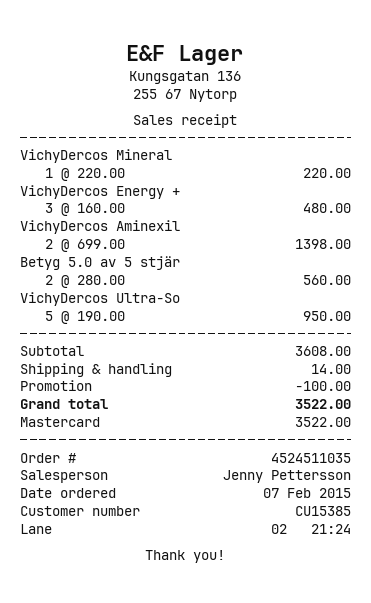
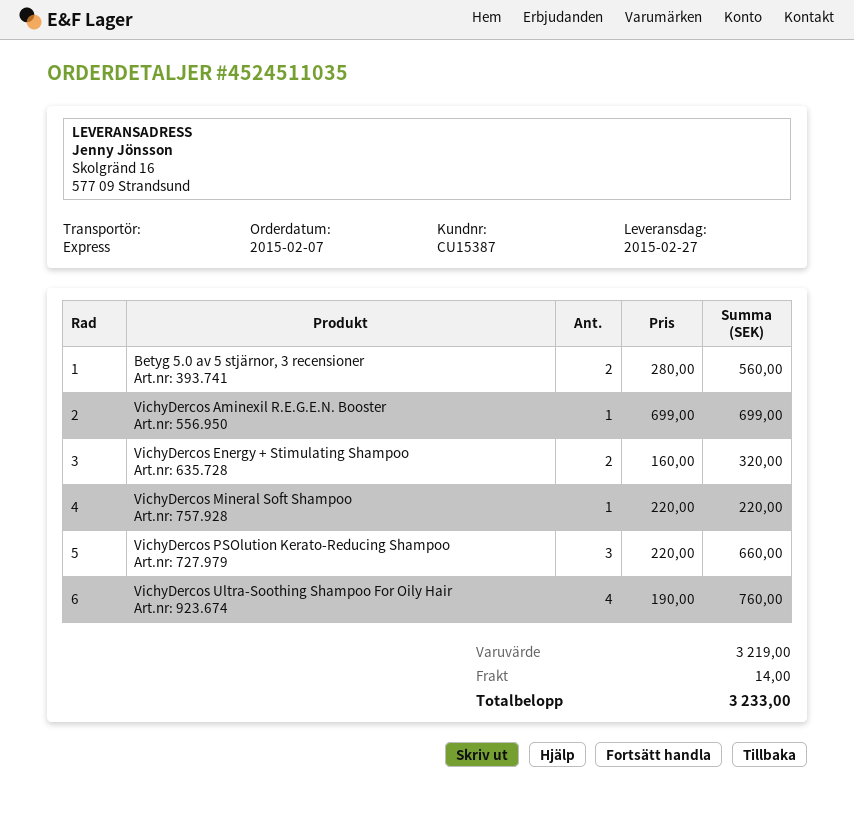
customer number: CU15385 -> CU15387
VichyDercos Energy +: 3 x 160.00 = 480.00 -> 2 x 160.00 = 320.00
VichyDercos Aminexil: 2 x 699.00 = 1398.00 -> 1 x 699.00 = 699.00
VichyDercos Ultra-So: 5 x 190.00 = 950.00 -> 4 x 190.00 = 760.00
VichyDercos PSOlution Kerato-Reducing Shampoo: none -> 3 x 220.00 = 660.00
subtotal: 3608.00 -> 3219.00
discount: 100.00 -> none
total: 3522.00 -> 3233.00

